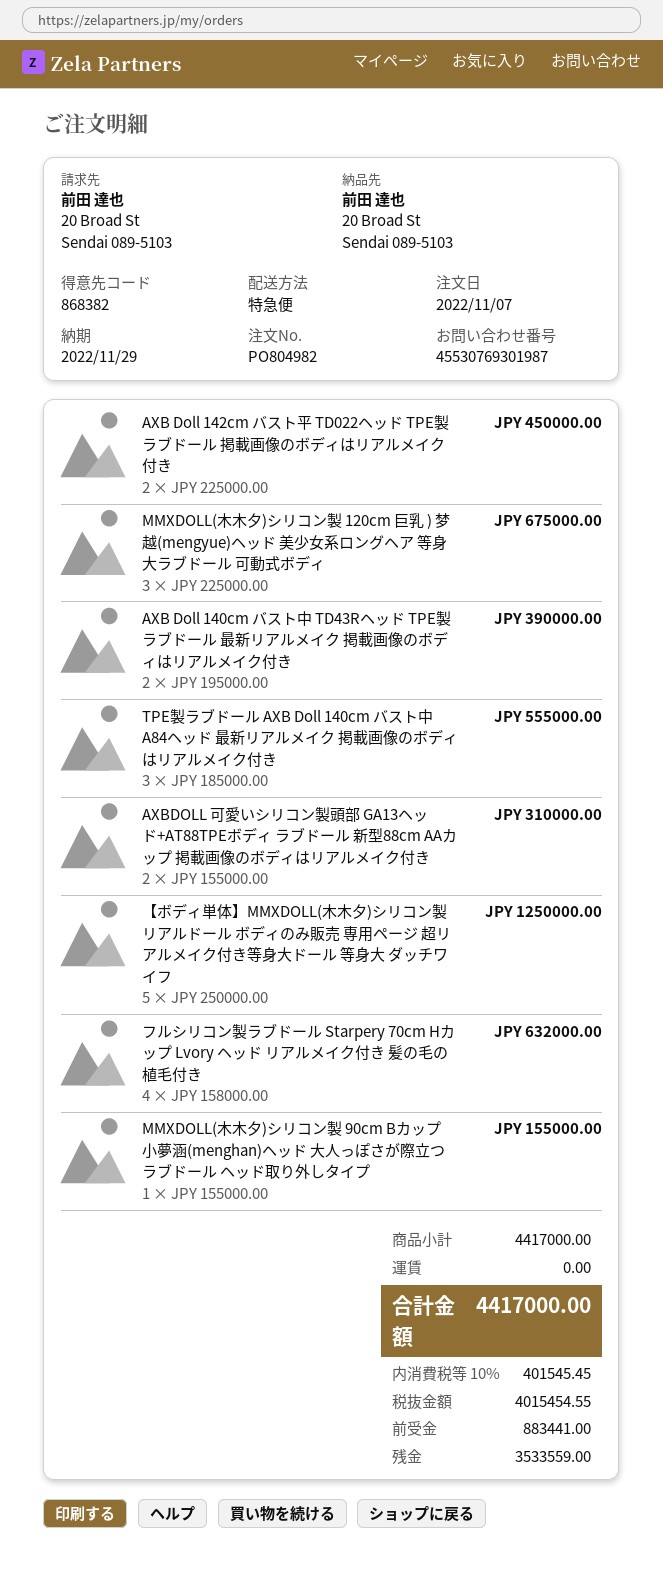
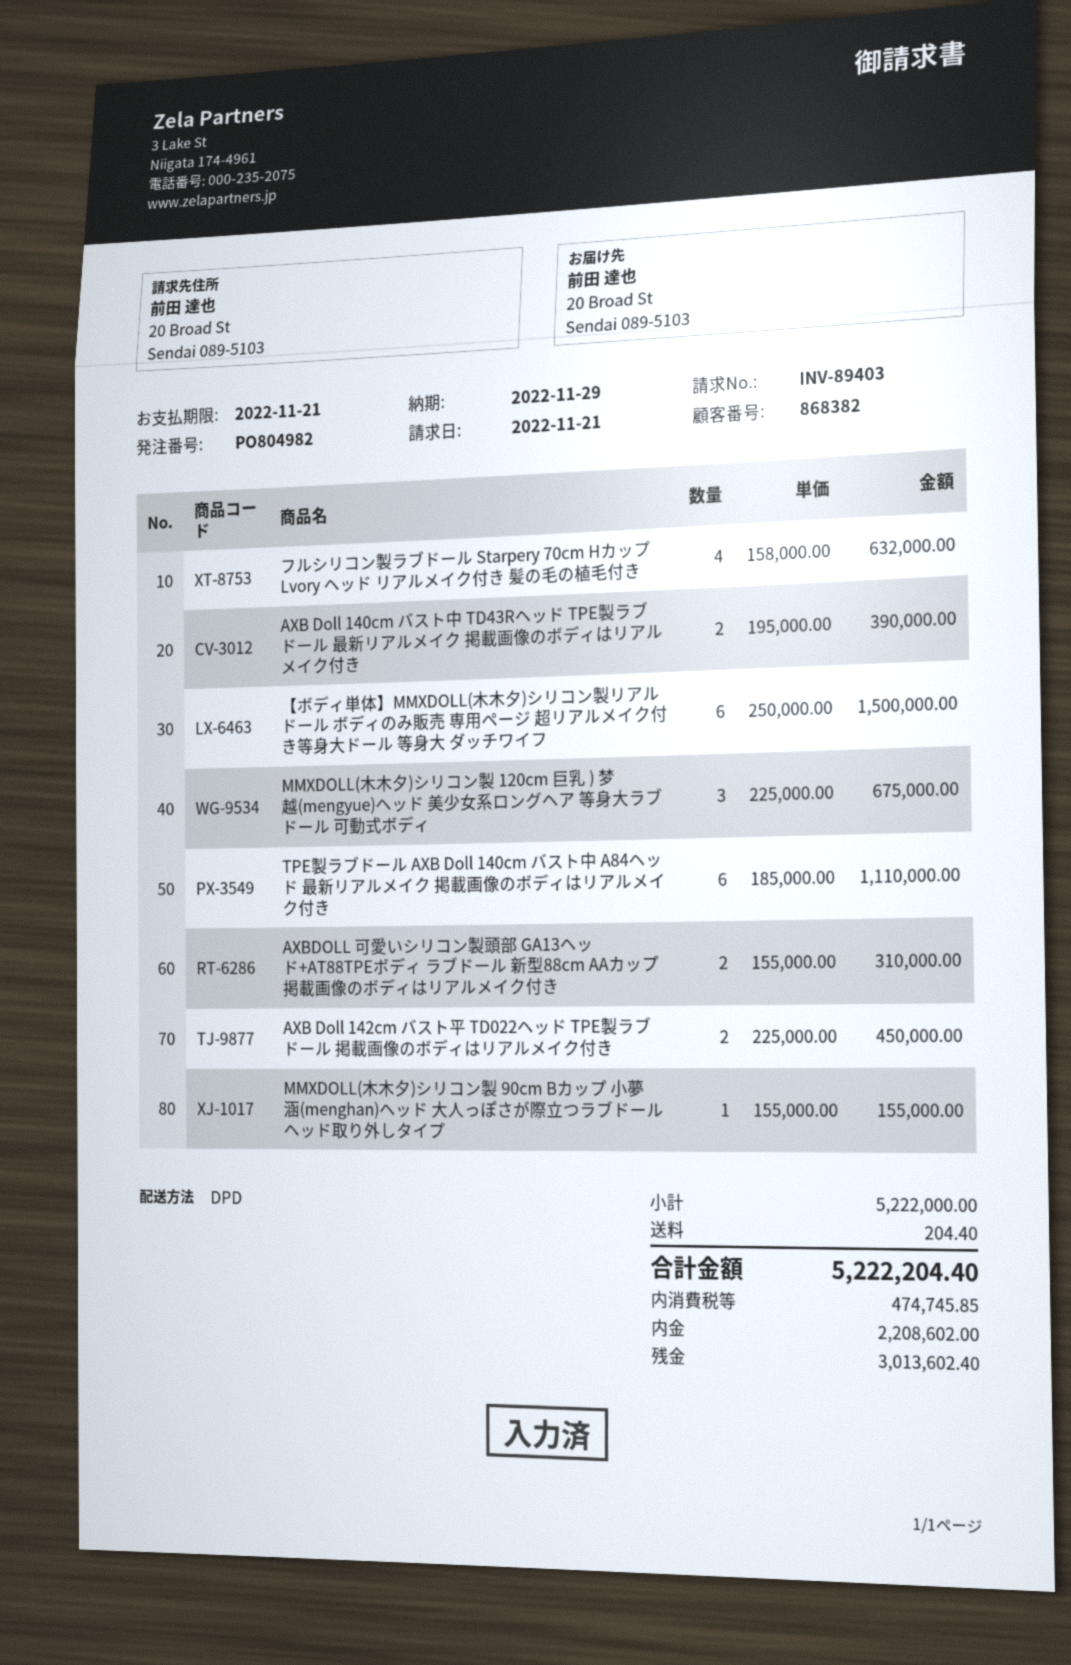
shipping method: express -> DPD
TPE製ラブドール AXB Doll 140cm バスト中 A84ヘッド 最新リアルメイク 掲載画像のボディはリアルメイク付き: 3 x 185000.00 = 555000.00 -> 6 x 185000.00 = 1110000.00
【ボディ単体】MMXDOLL(木木夕)シリコン製リアルドール ボディのみ販売 専用ページ 超リアルメイク付き等身大ドール 等身大 ダッチワイフ: 5 x 250000.00 = 1250000.00 -> 6 x 250000.00 = 1500000.00
subtotal: 4417000.00 -> 5222000.00
shipping: 0.00 -> 204.40
tax: 401545.45 -> 474745.85
total: 4417000.00 -> 5222204.40
deposit: 883441.00 -> 2208602.00
balance: 3533559.00 -> 3013602.40

